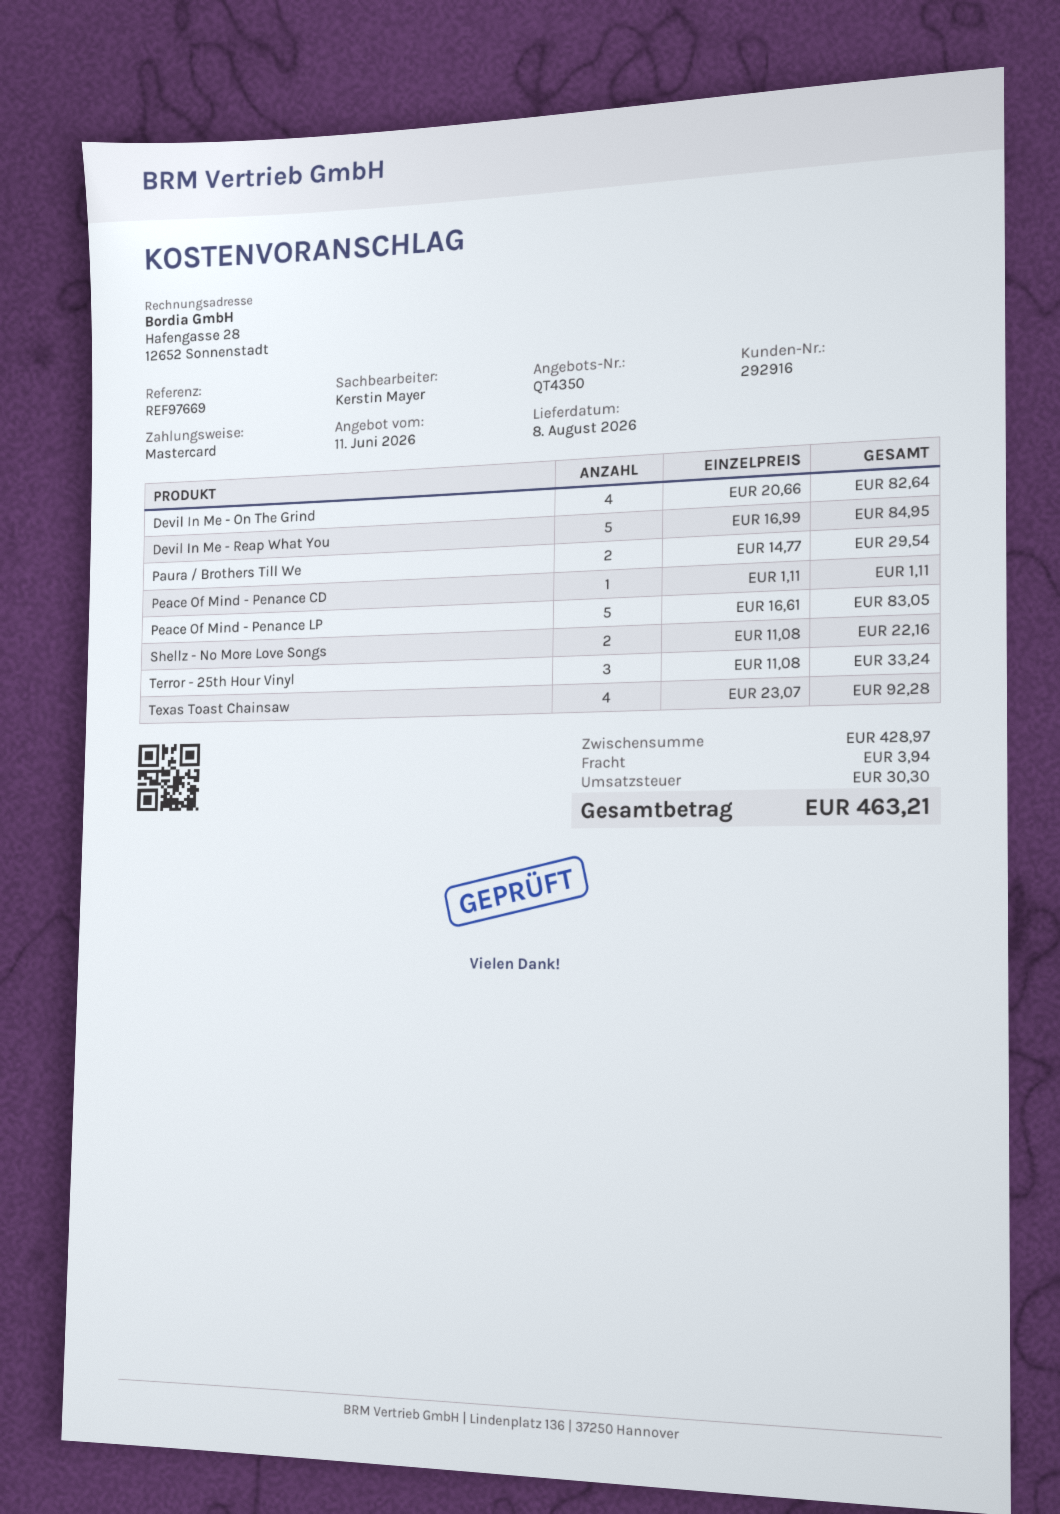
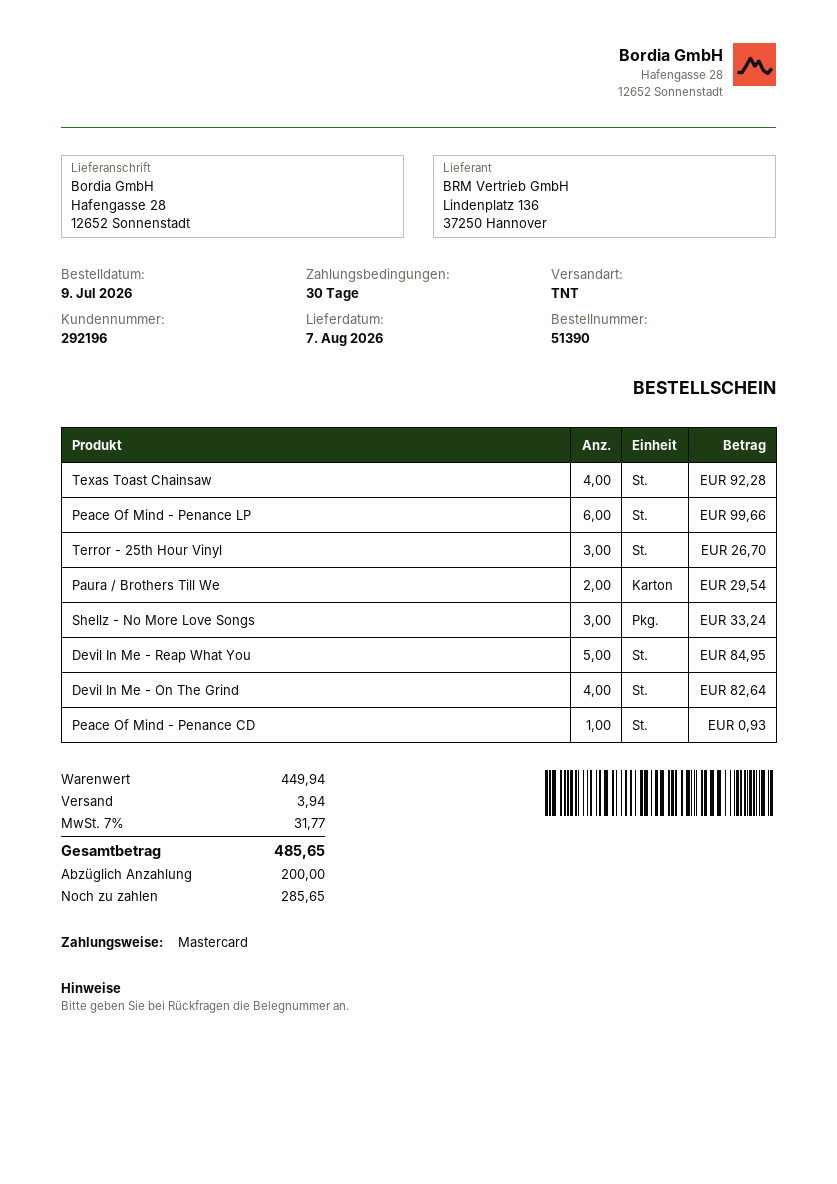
delivery date: 2026-08-08 -> 2026-08-07
customer number: 292916 -> 292196
Peace Of Mind - Penance CD: 1 for 1.11 -> 1 for 0.93
Peace Of Mind - Penance LP: 5 for 83.05 -> 6 for 99.66
Shellz - No More Love Songs: 2 for 22.16 -> 3 for 33.24
Terror - 25th Hour Vinyl: 3 for 33.24 -> 3 for 26.70
subtotal: 428.97 -> 449.94
tax: 30.30 -> 31.77
total: 463.21 -> 485.65

